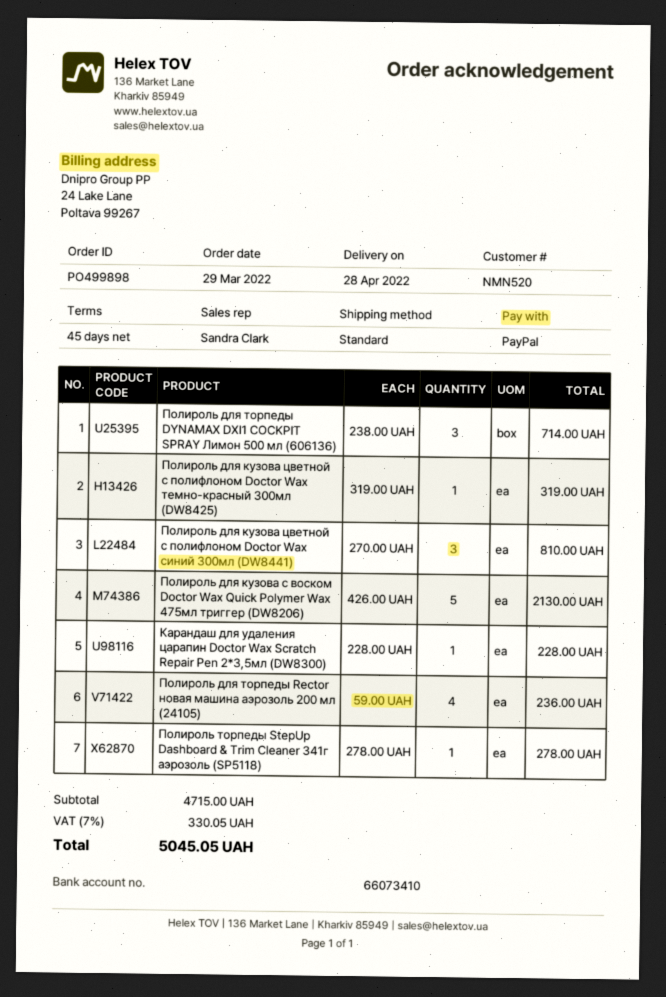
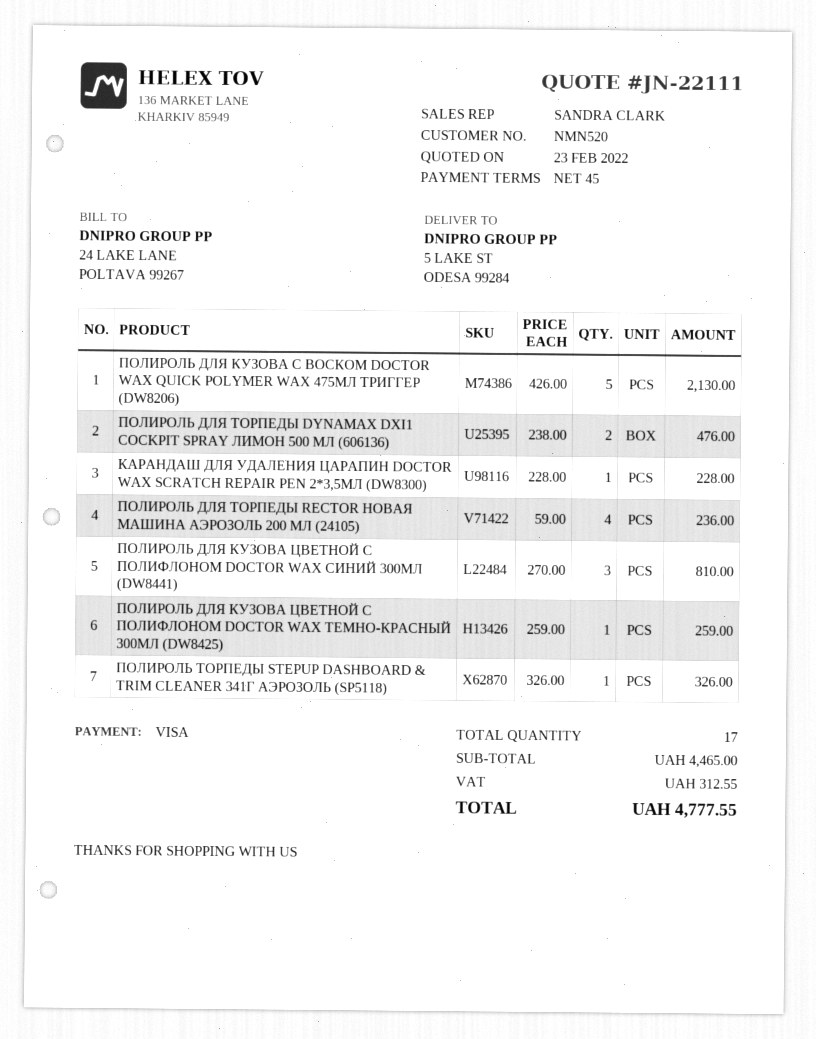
payment method: PayPal -> Visa
Полироль для торпеды DYNAMAX DXI1 COCKPIT SPRAY Лимон 500 мл (606136): 3 x 238.00 = 714.00 -> 2 x 238.00 = 476.00
Полироль для кузова цветной с полифлоном Doctor Wax темно-красный 300мл (DW8425): 1 x 319.00 = 319.00 -> 1 x 259.00 = 259.00
Полироль торпеды StepUp Dashboard & Trim Cleaner 341г аэрозоль (SP5118): 1 x 278.00 = 278.00 -> 1 x 326.00 = 326.00
subtotal: 4715.00 -> 4465.00
tax: 330.05 -> 312.55
total: 5045.05 -> 4777.55

